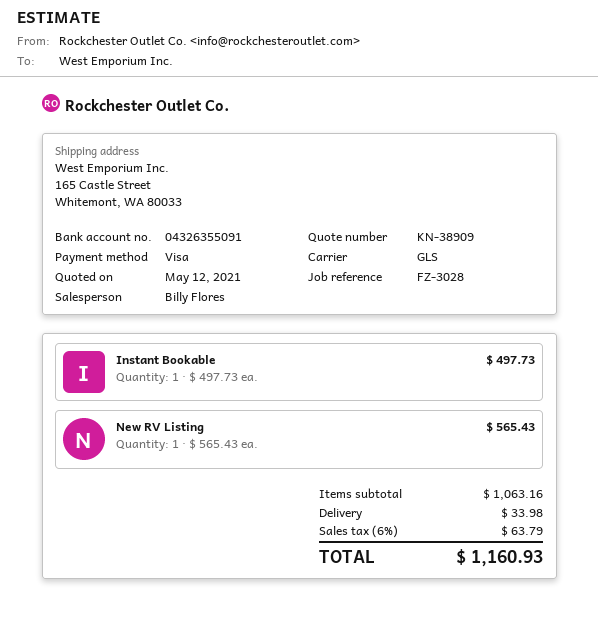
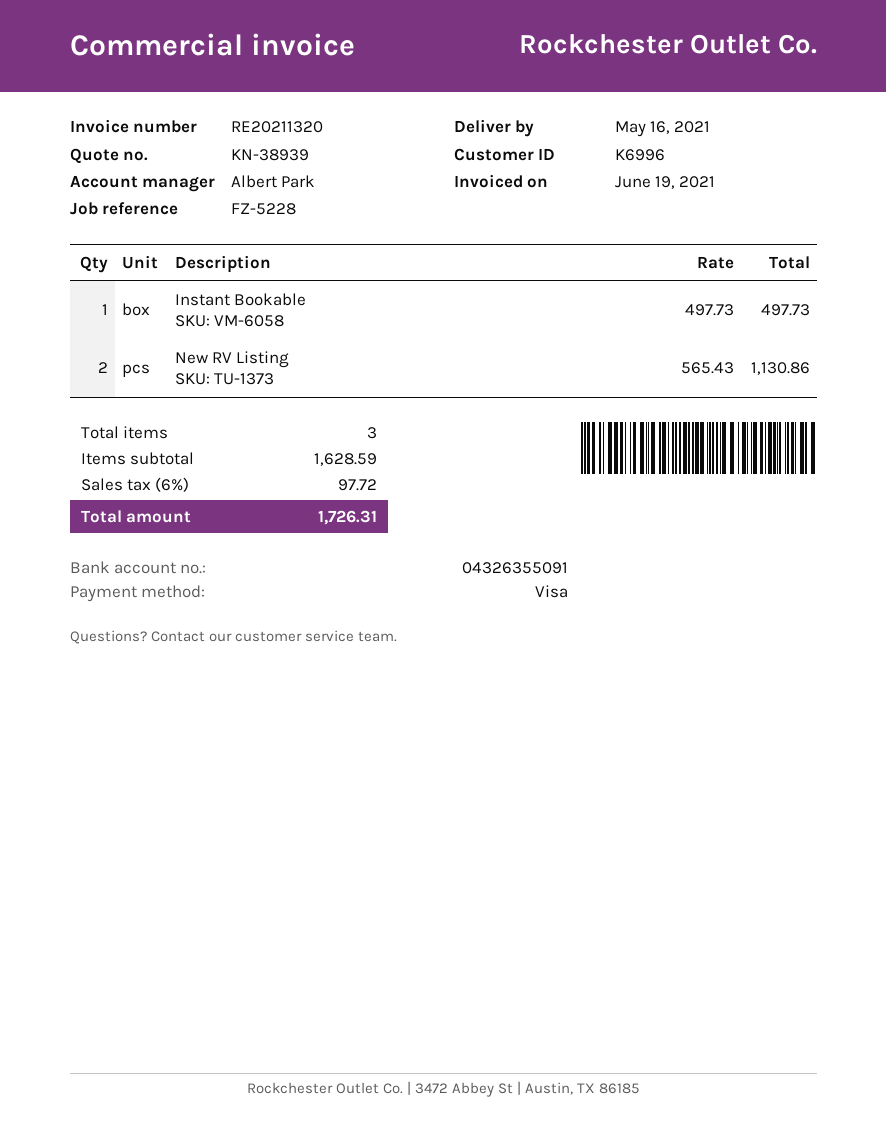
quote number: KN-38909 -> KN-38939
reference: FZ-3028 -> FZ-5228
sales rep: Billy Flores -> Albert Park
New RV Listing: 1 x 565.43 = 565.43 -> 2 x 565.43 = 1130.86
subtotal: 1063.16 -> 1628.59
shipping: 33.98 -> none
tax: 6% = 63.79 -> 6% = 97.72
total: 1160.93 -> 1726.31

